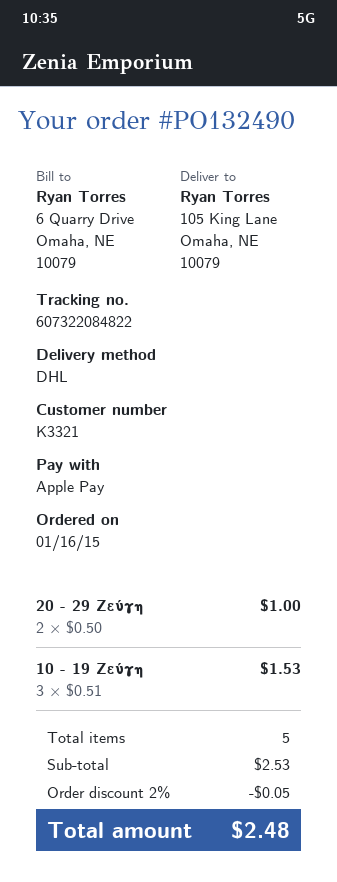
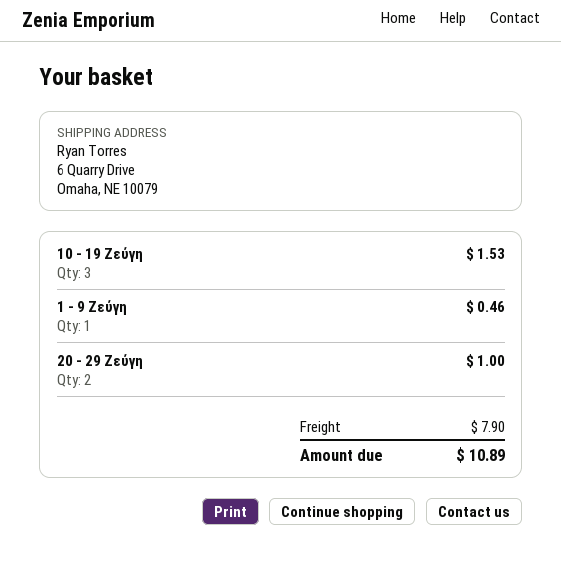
ship to: 105 King Lane, Omaha, NE 10079 -> 6 Quarry Drive, Omaha, NE 10079
1 - 9 Ζεύγη: none -> 1 for 0.46
discount: 2% = 0.05 -> none
shipping: none -> 7.90
total: 2.48 -> 10.89

